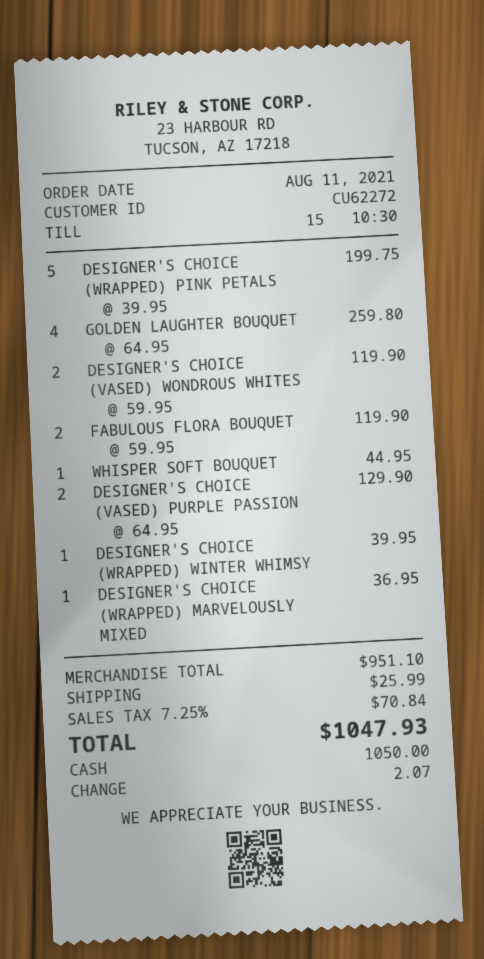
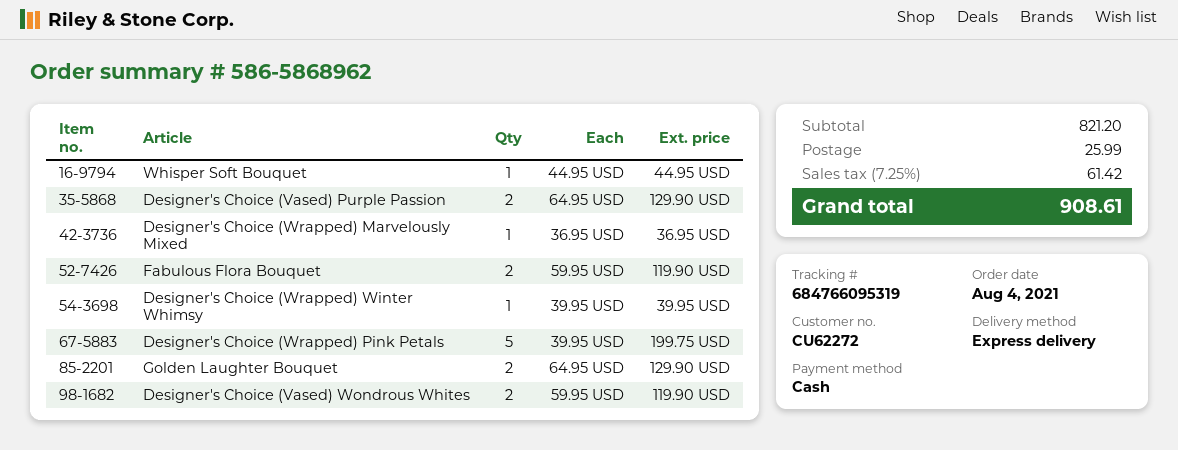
order date: 2021-08-11 -> 2021-08-04
GOLDEN LAUGHTER BOUQUET: 4 x 64.95 = 259.80 -> 2 x 64.95 = 129.90
subtotal: 951.10 -> 821.20
tax: 7.25% = 70.84 -> 7.25% = 61.42
total: 1047.93 -> 908.61

